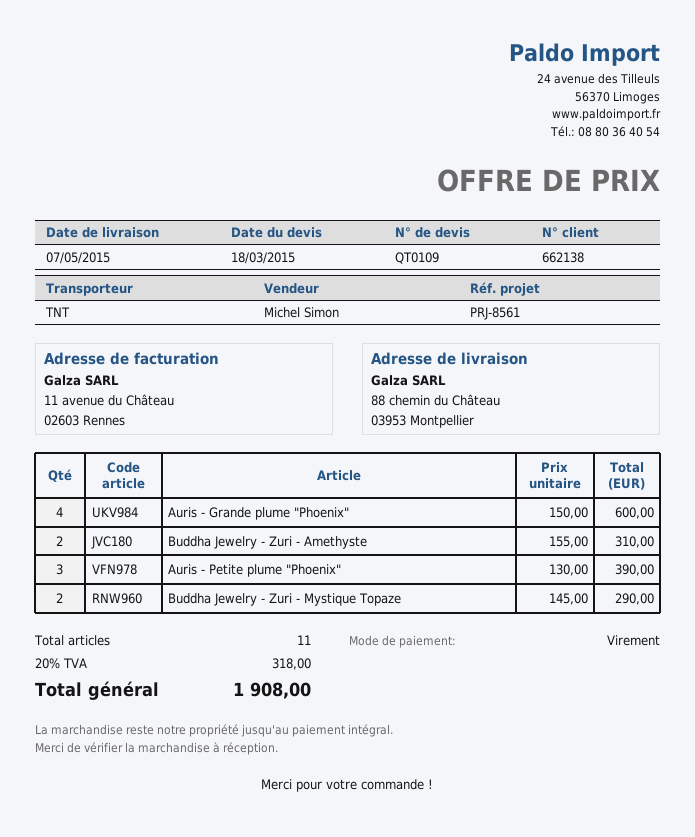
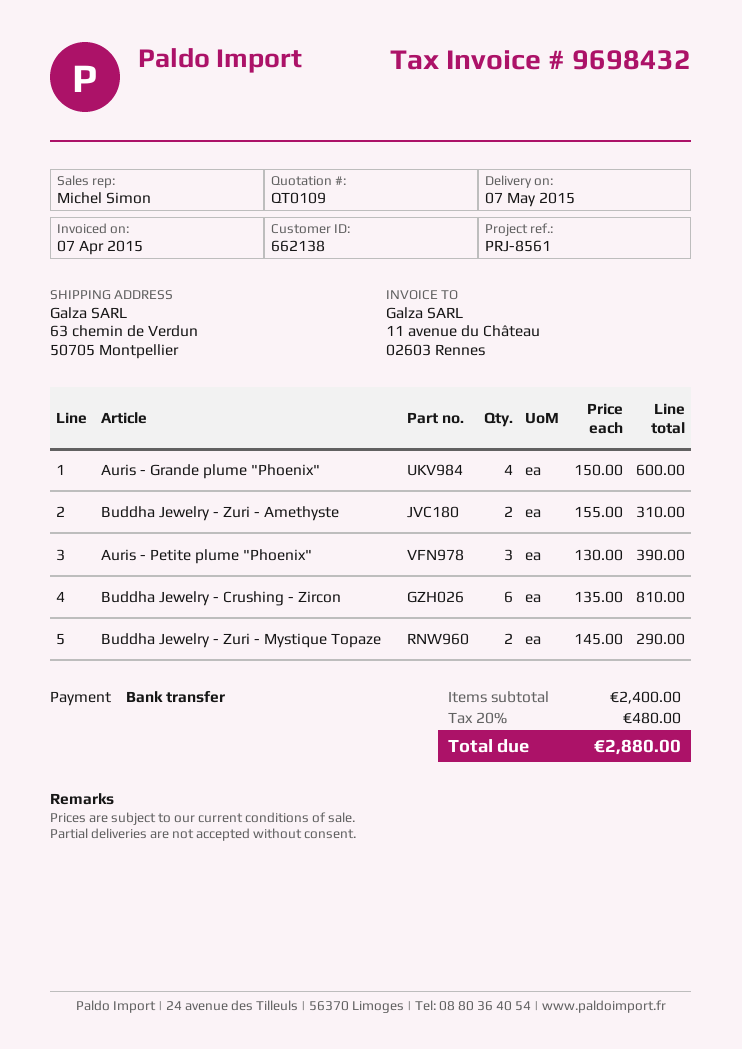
ship to: 88 chemin du Château, 03953 Montpellier -> 63 chemin de Verdun, 50705 Montpellier
Buddha Jewelry - Crushing - Zircon: none -> 6 x 135.00 = 810.00
tax: 20% = 318.00 -> 20% = 480.00
total: 1908.00 -> 2880.00

